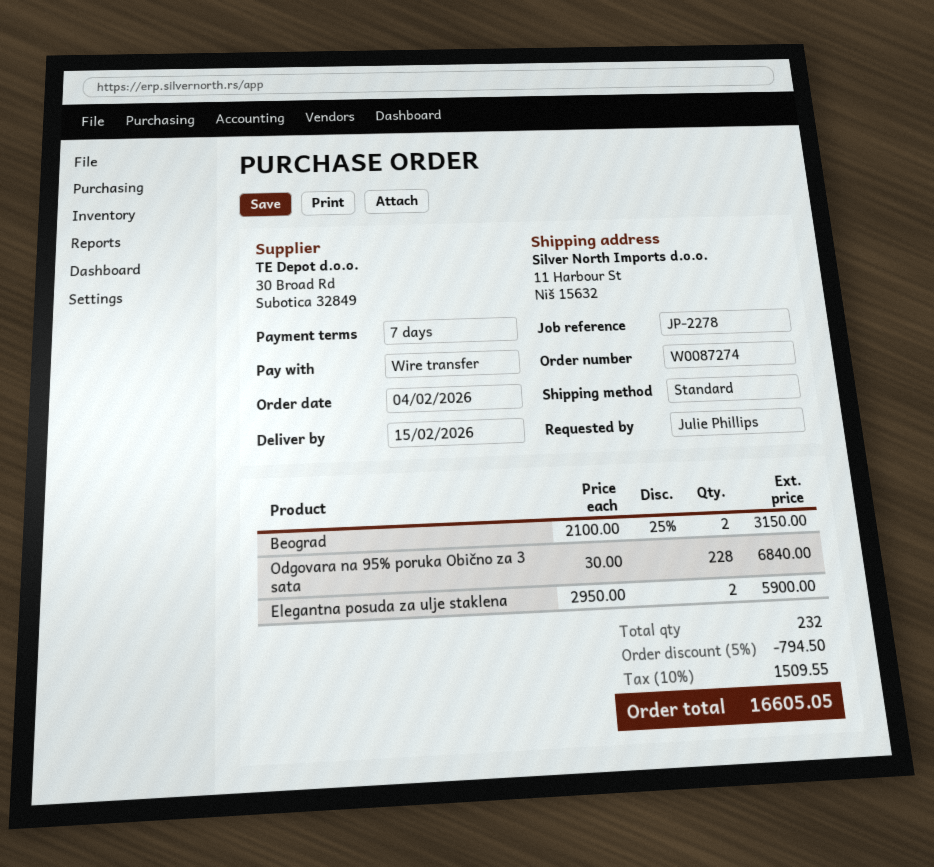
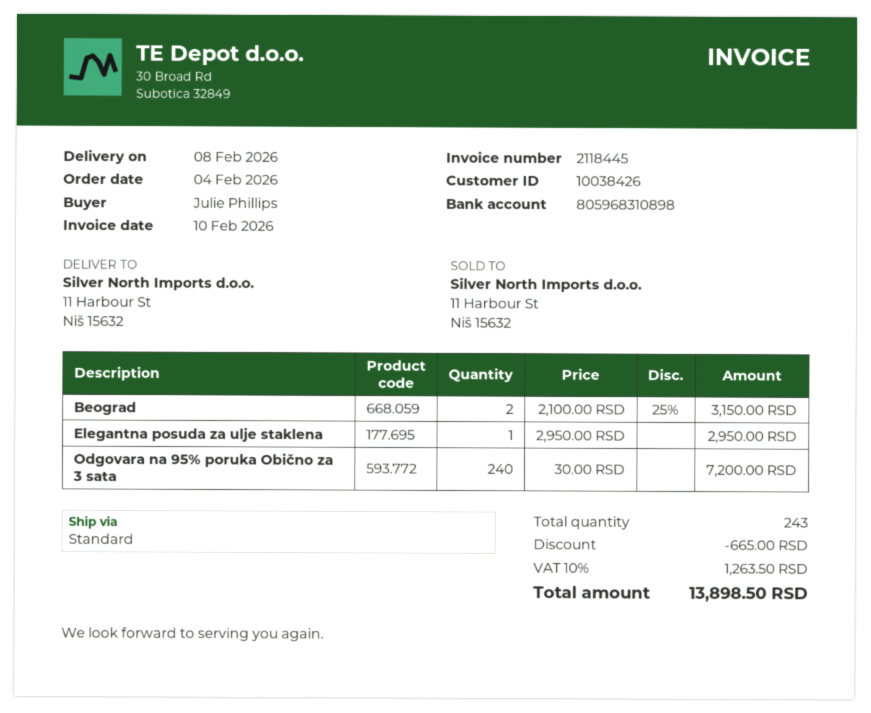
delivery date: 2026-02-15 -> 2026-02-08
Odgovara na 95% poruka Obično za 3 sata: 228 x 30.00 = 6840.00 -> 240 x 30.00 = 7200.00
Elegantna posuda za ulje staklena: 2 x 2950.00 = 5900.00 -> 1 x 2950.00 = 2950.00
total quantity: 232 -> 243
discount: 794.50 -> 665.00
tax: 10% = 1509.55 -> 10% = 1263.50
total: 16605.05 -> 13898.50

